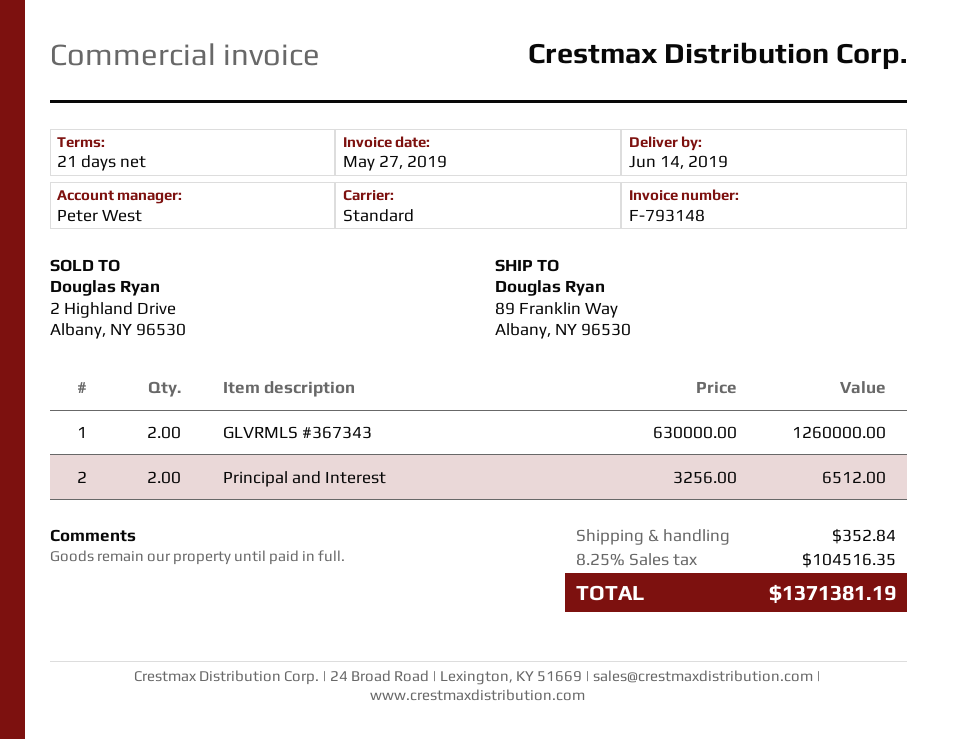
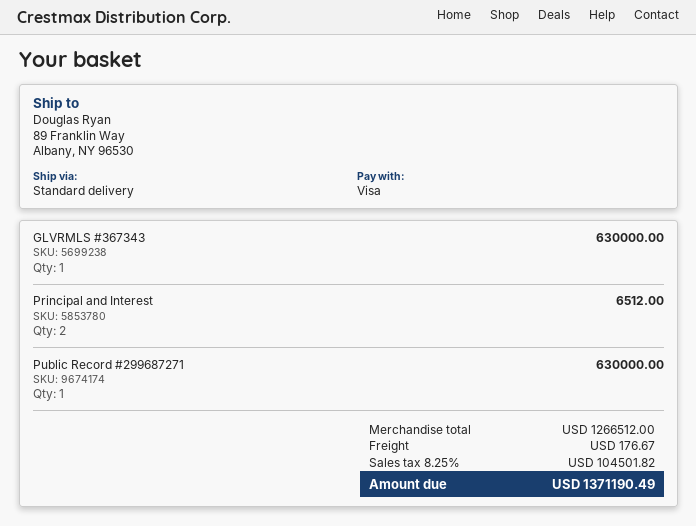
GLVRMLS #367343: 2 for 1260000.00 -> 1 for 630000.00
Public Record #299687271: none -> 1 for 630000.00
shipping: 352.84 -> 176.67
tax: 8.25% = 104516.35 -> 8.25% = 104501.82
total: 1371381.19 -> 1371190.49

